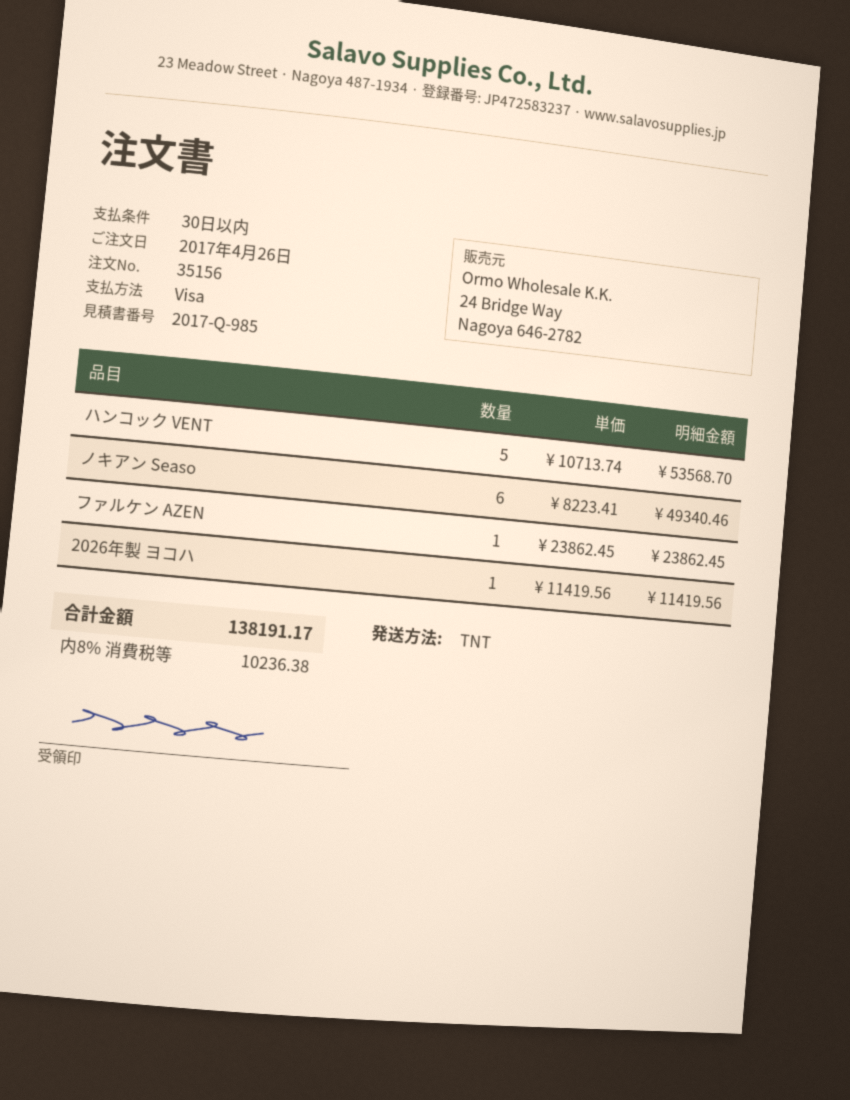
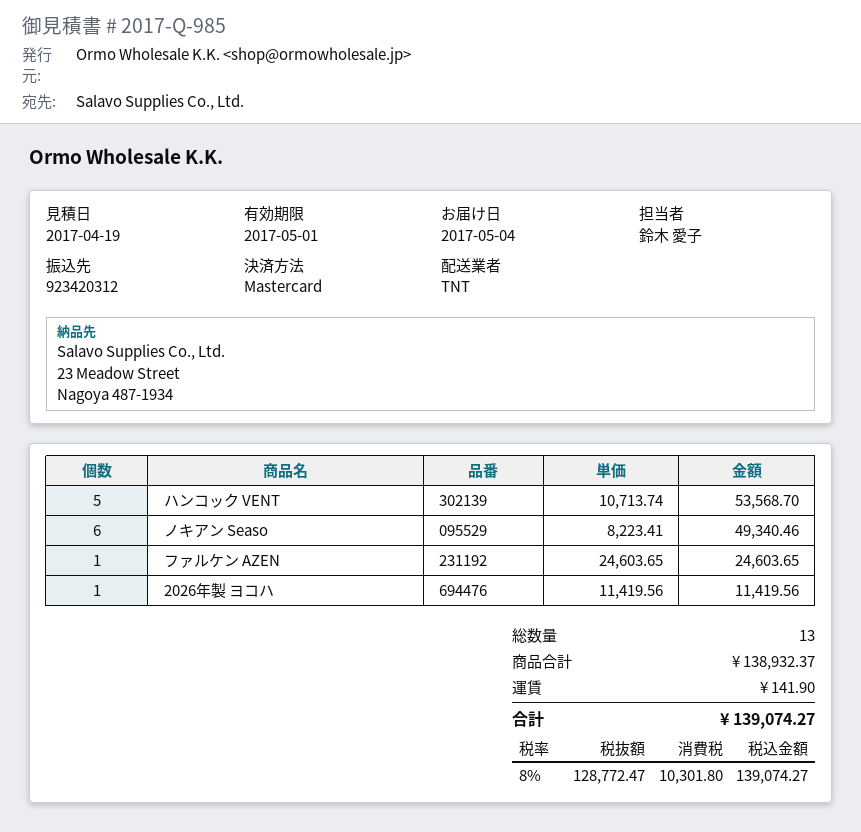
payment method: Visa -> Mastercard
ファルケン AZEN: 1 x 23862.45 = 23862.45 -> 1 x 24603.65 = 24603.65
shipping: none -> 141.90
tax: 8% = 10236.38 -> 8% = 10301.80
total: 138191.17 -> 139074.27

